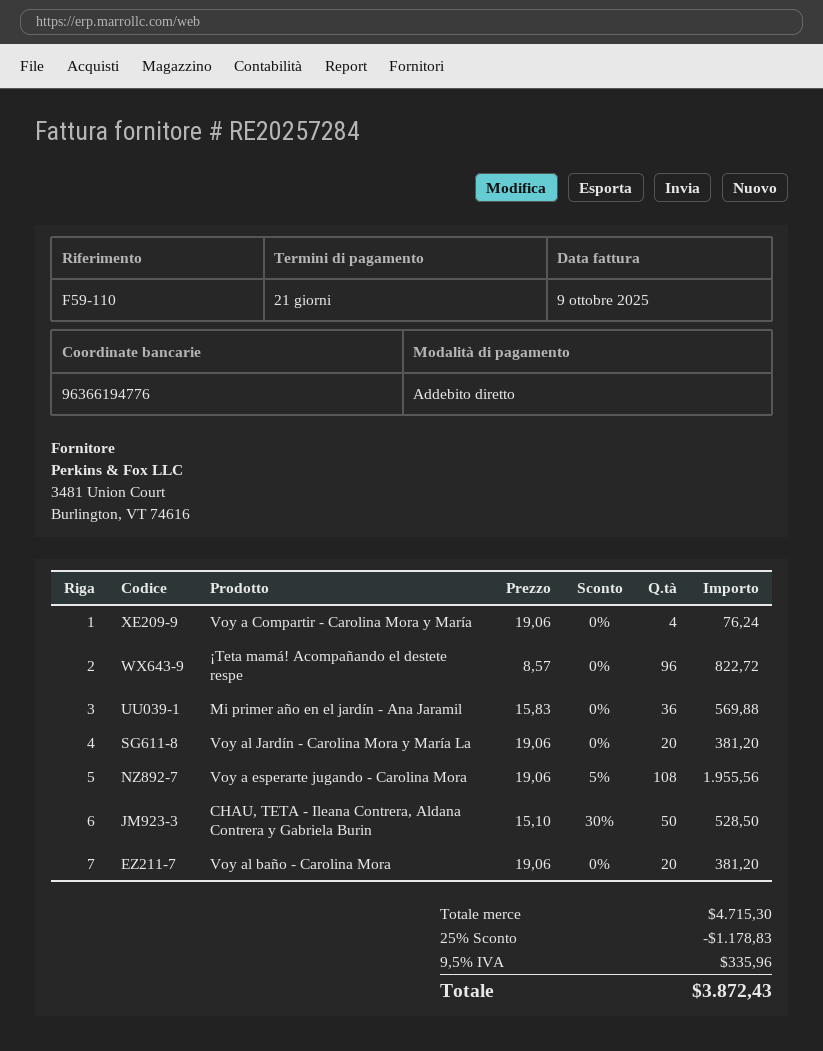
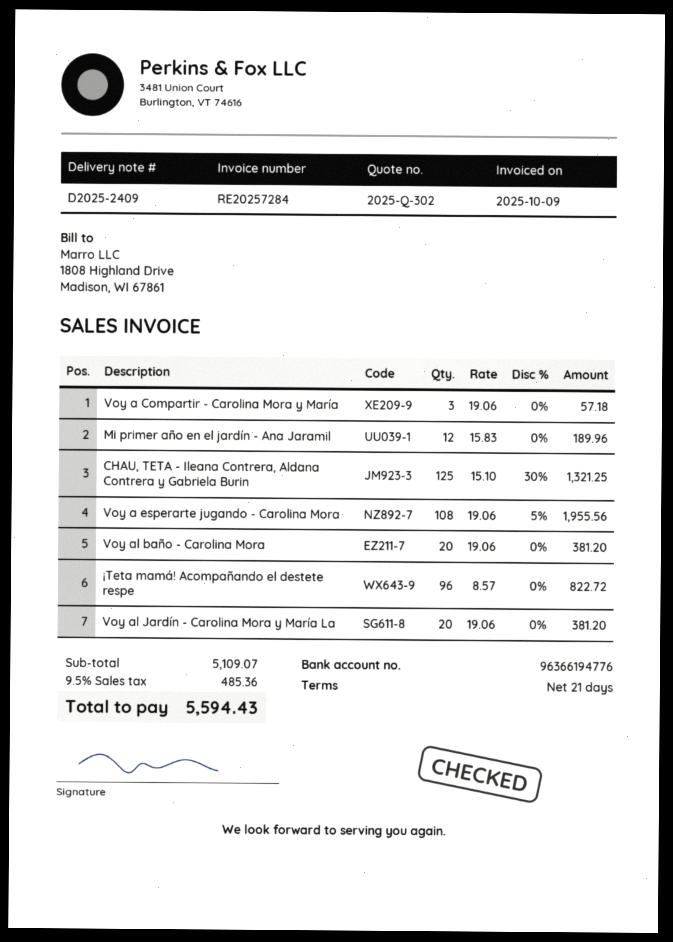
Voy a Compartir - Carolina Mora y María: 4 x 19.06 = 76.24 -> 3 x 19.06 = 57.18
Mi primer año en el jardín - Ana Jaramil: 36 x 15.83 = 569.88 -> 12 x 15.83 = 189.96
CHAU, TETA - Ileana Contrera, Aldana Contrera y Gabriela Burin: 50 x 15.10 - 30% = 528.50 -> 125 x 15.10 - 30% = 1321.25
subtotal: 4715.30 -> 5109.07
discount: 25% = 1178.83 -> none
tax: 9.5% = 335.96 -> 9.5% = 485.36
total: 3872.43 -> 5594.43

